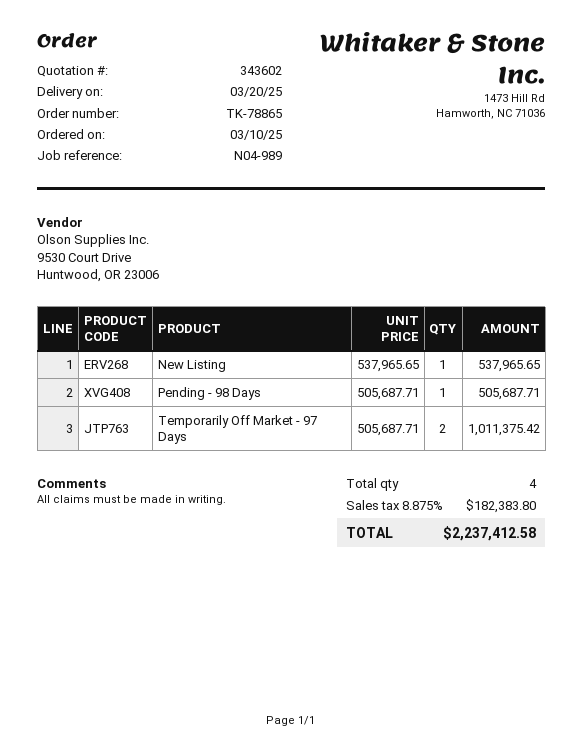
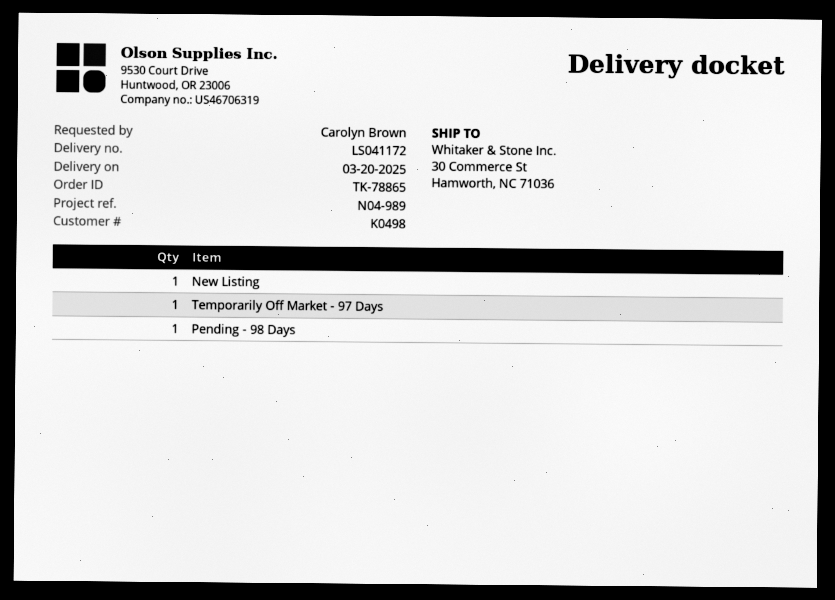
Temporarily Off Market - 97 Days: 2 -> 1

